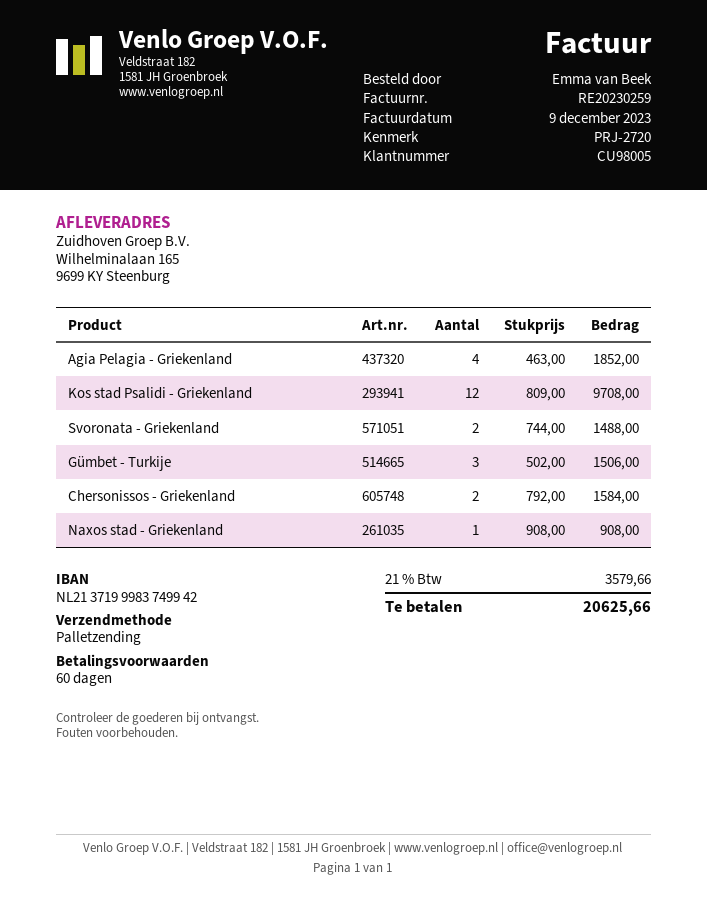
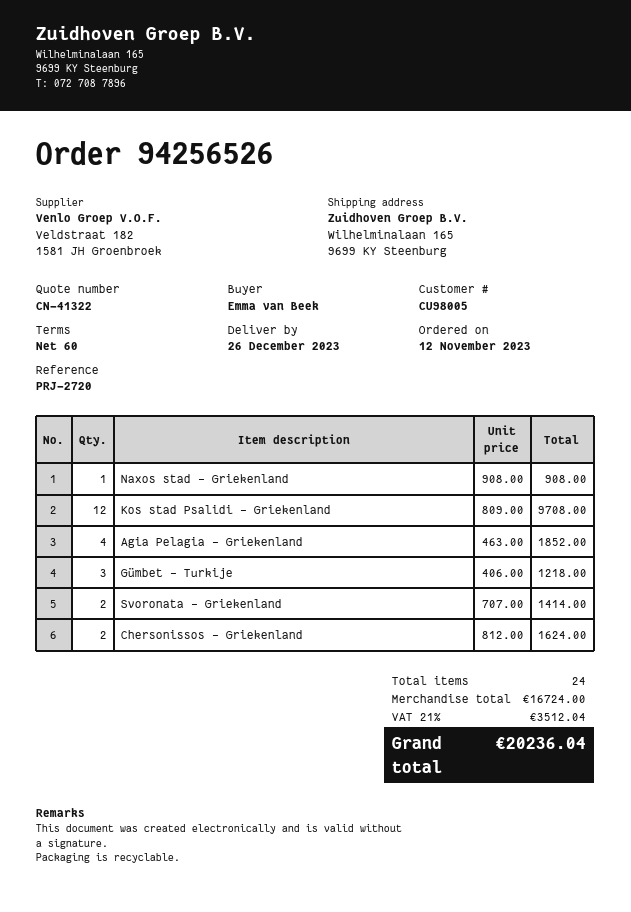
Svoronata - Griekenland: 2 x 744.00 = 1488.00 -> 2 x 707.00 = 1414.00
Gümbet - Turkije: 3 x 502.00 = 1506.00 -> 3 x 406.00 = 1218.00
Chersonissos - Griekenland: 2 x 792.00 = 1584.00 -> 2 x 812.00 = 1624.00
tax: 21% = 3579.66 -> 21% = 3512.04
total: 20625.66 -> 20236.04

